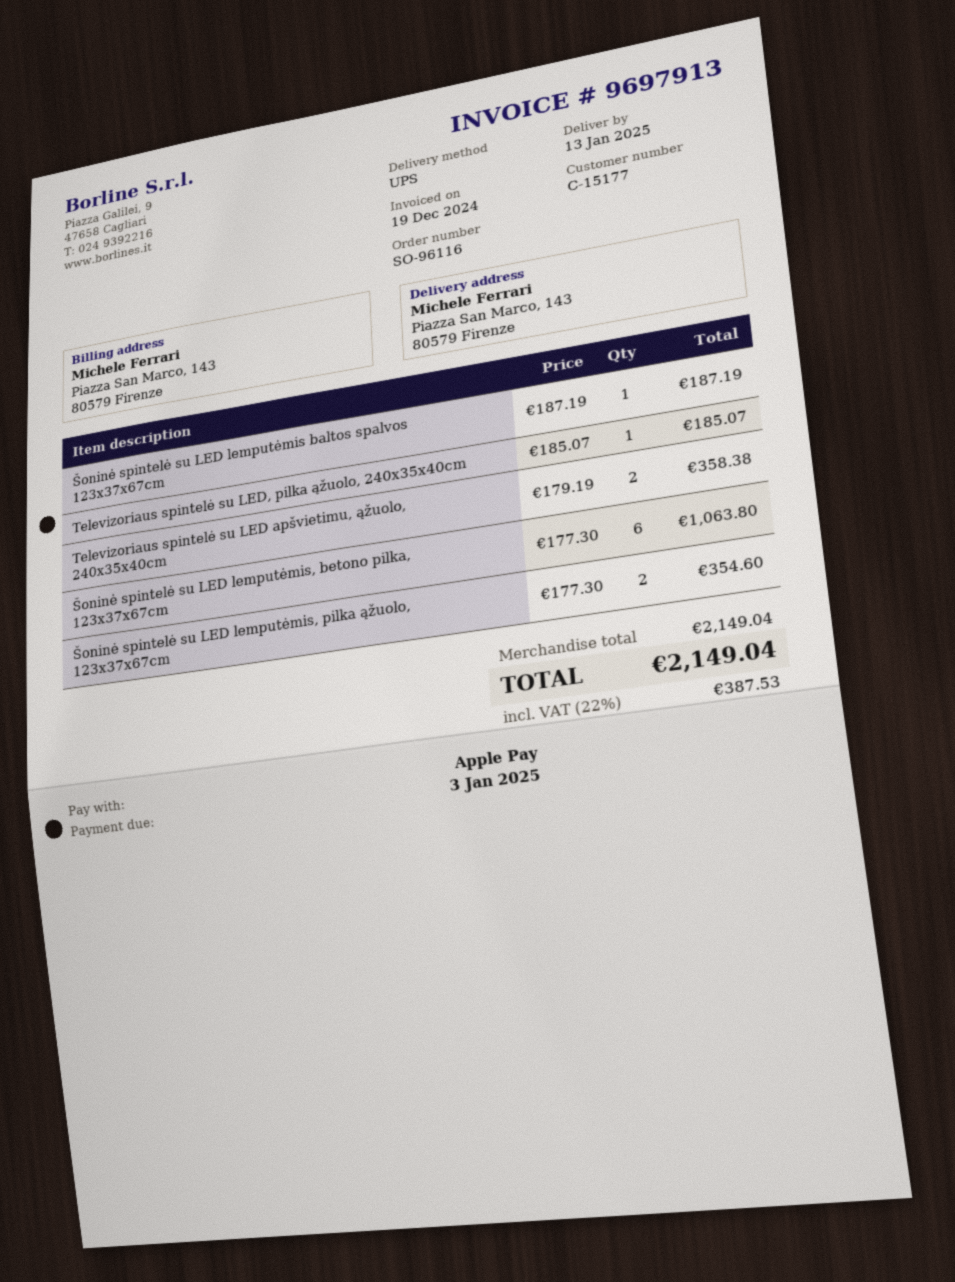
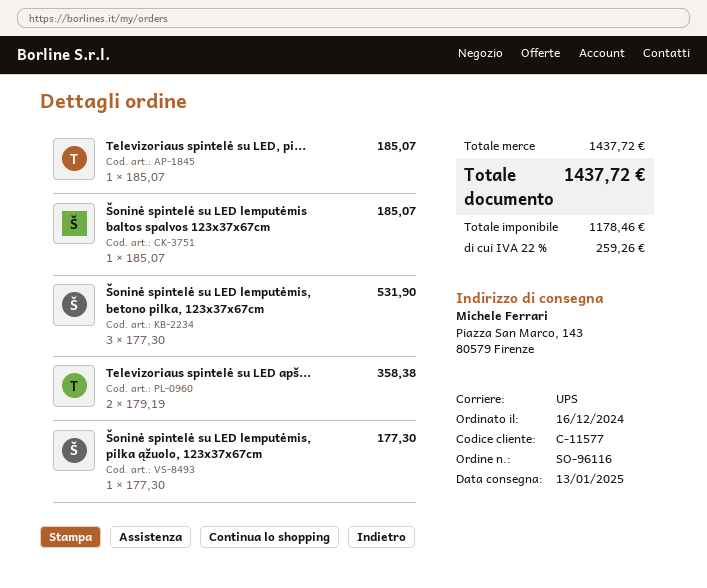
customer number: C-15177 -> C-11577
Šoninė spintelė su LED lemputėmis baltos spalvos 123x37x67cm: 1 x 187.19 = 187.19 -> 1 x 185.07 = 185.07
Šoninė spintelė su LED lemputėmis, betono pilka, 123x37x67cm: 6 x 177.30 = 1063.80 -> 3 x 177.30 = 531.90
Šoninė spintelė su LED lemputėmis, pilka ąžuolo, 123x37x67cm: 2 x 177.30 = 354.60 -> 1 x 177.30 = 177.30
subtotal: 2149.04 -> 1437.72
tax: 22% = 387.53 -> 22% = 259.26
total: 2149.04 -> 1437.72

